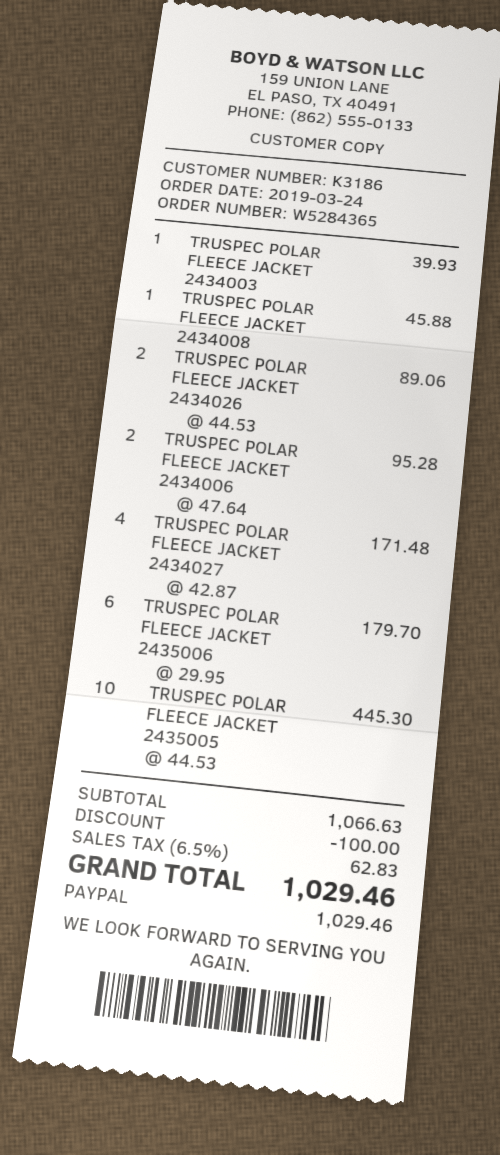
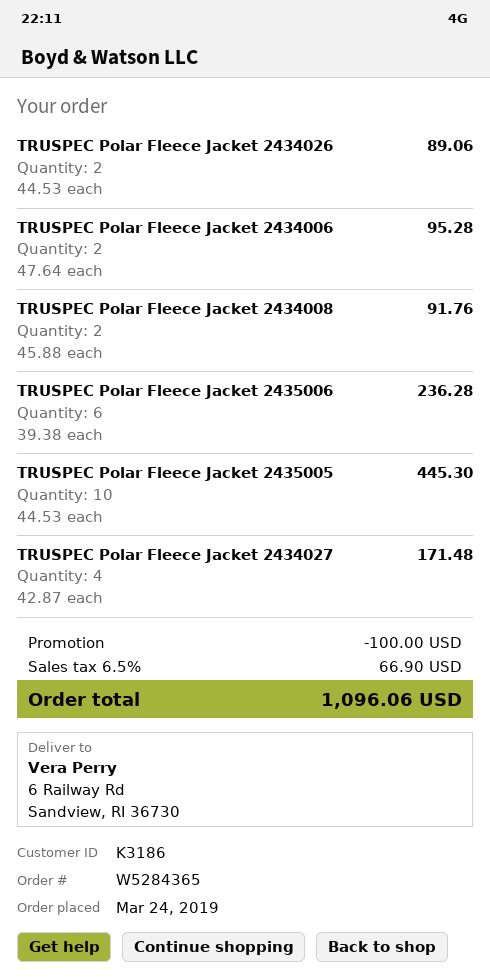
TRUSPEC POLAR FLEECE JACKET 2434003: 1 x 39.93 = 39.93 -> none
TRUSPEC POLAR FLEECE JACKET 2434008: 1 x 45.88 = 45.88 -> 2 x 45.88 = 91.76
TRUSPEC POLAR FLEECE JACKET 2435006: 6 x 29.95 = 179.70 -> 6 x 39.38 = 236.28
tax: 6.5% = 62.83 -> 6.5% = 66.90
total: 1029.46 -> 1096.06

